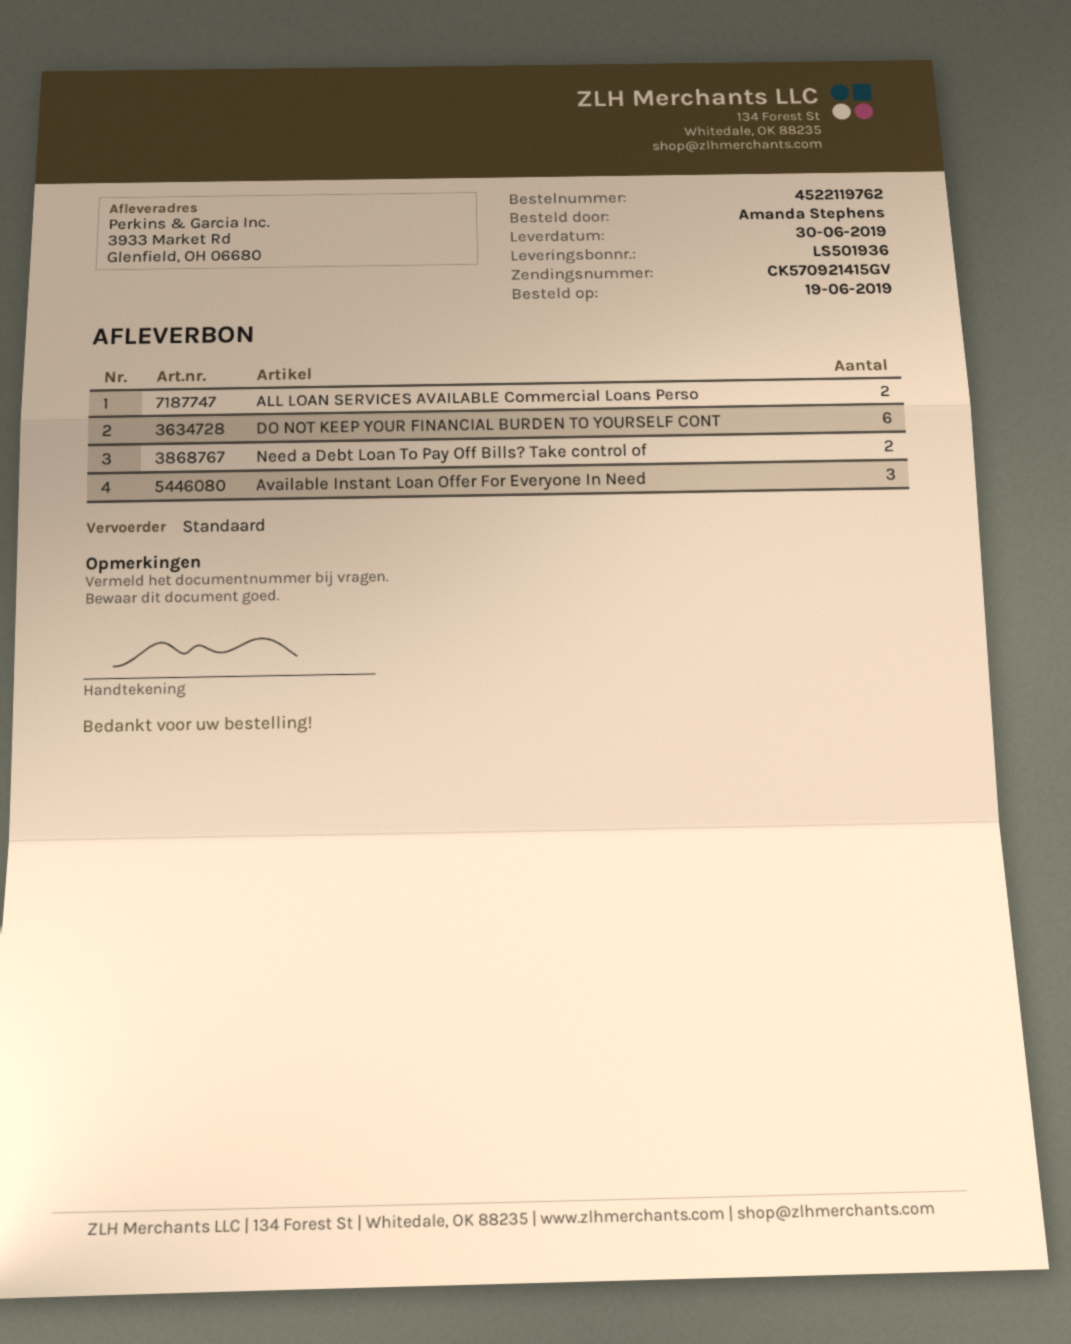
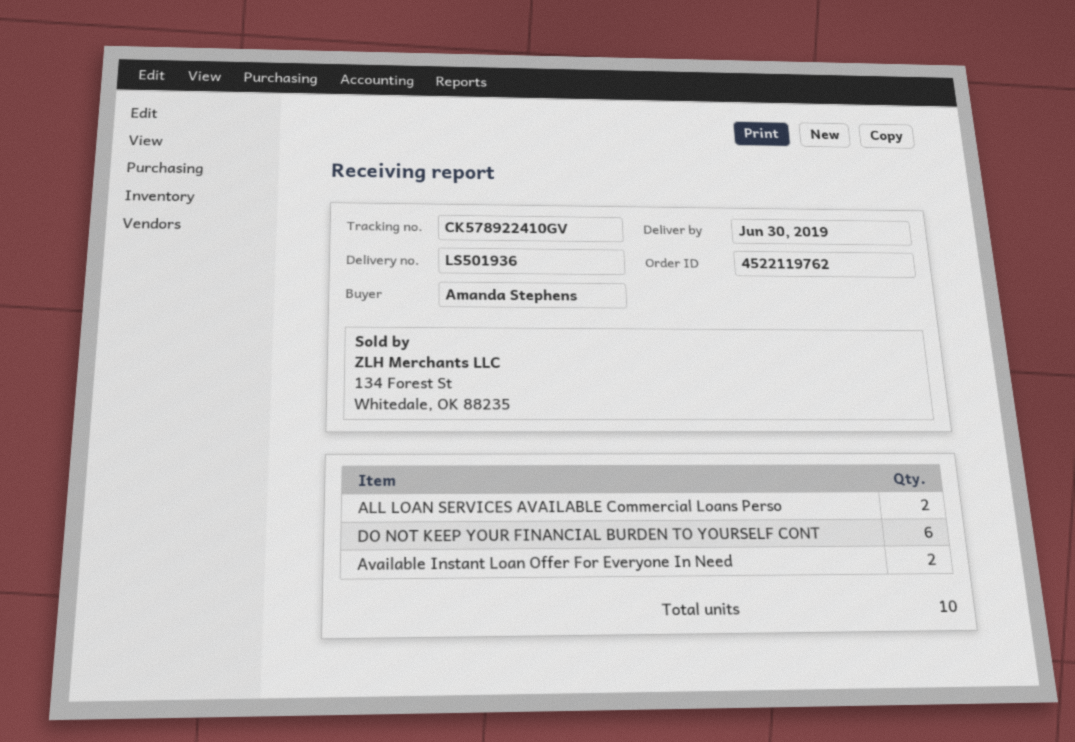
tracking number: CK570921415GV -> CK578922410GV
Need a Debt Loan To Pay Off Bills? Take control of: 2 -> none
Available Instant Loan Offer For Everyone In Need: 3 -> 2

